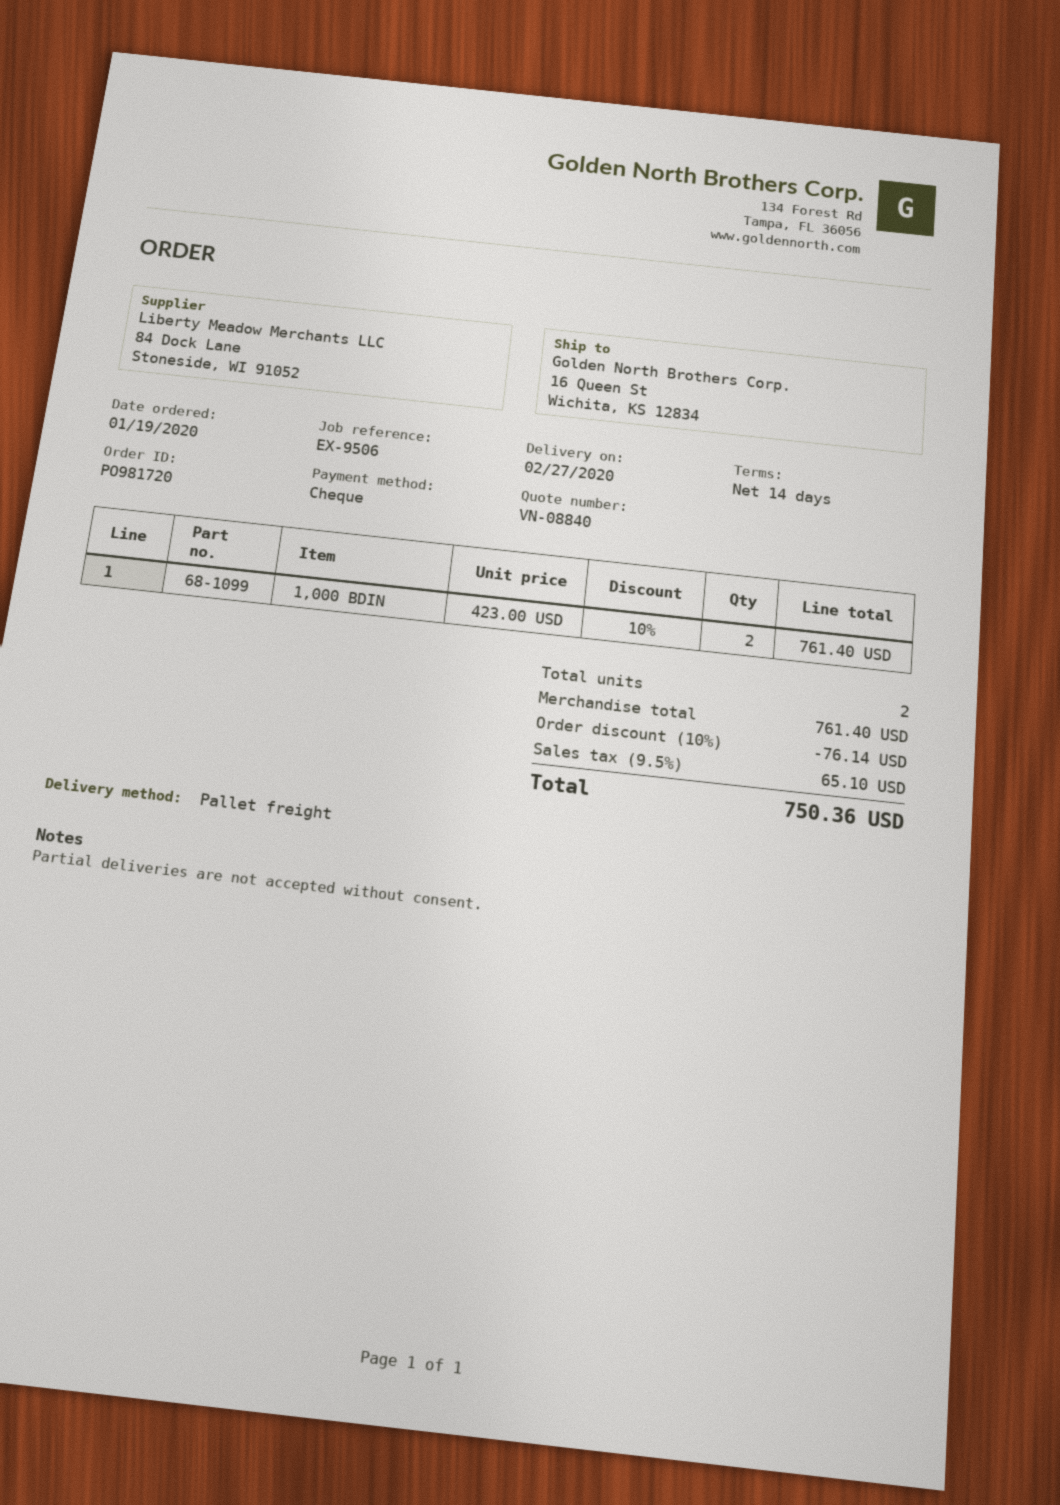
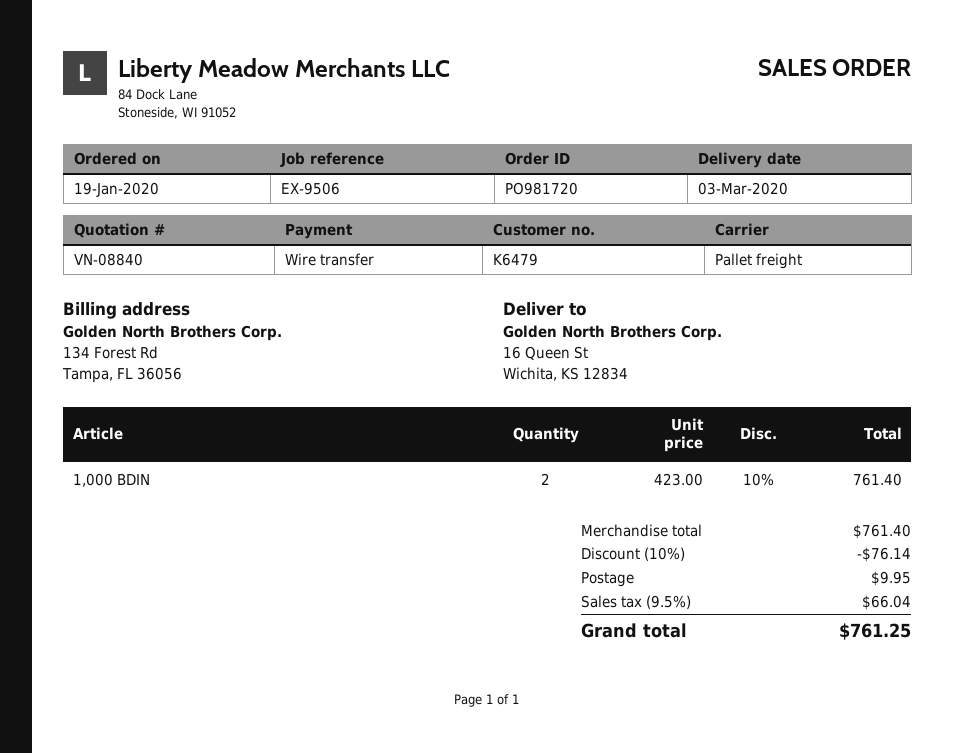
delivery date: 2020-02-27 -> 2020-03-03
payment method: cheque -> bank transfer
shipping: none -> 9.95
tax: 9.5% = 65.10 -> 9.5% = 66.04
total: 750.36 -> 761.25

